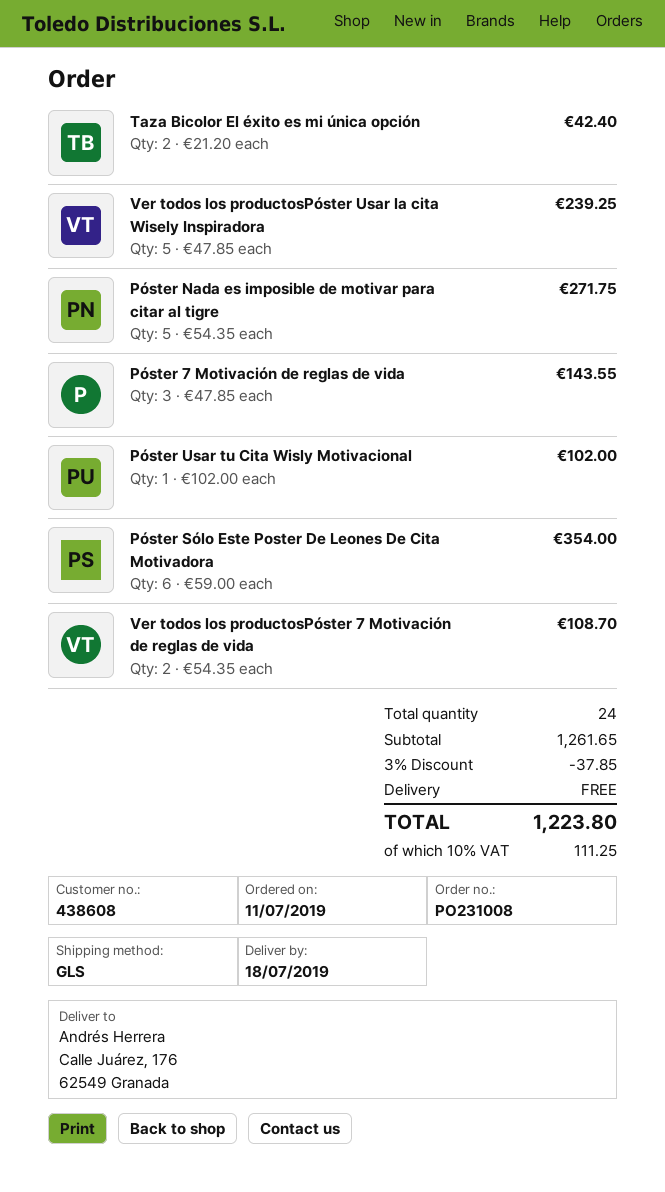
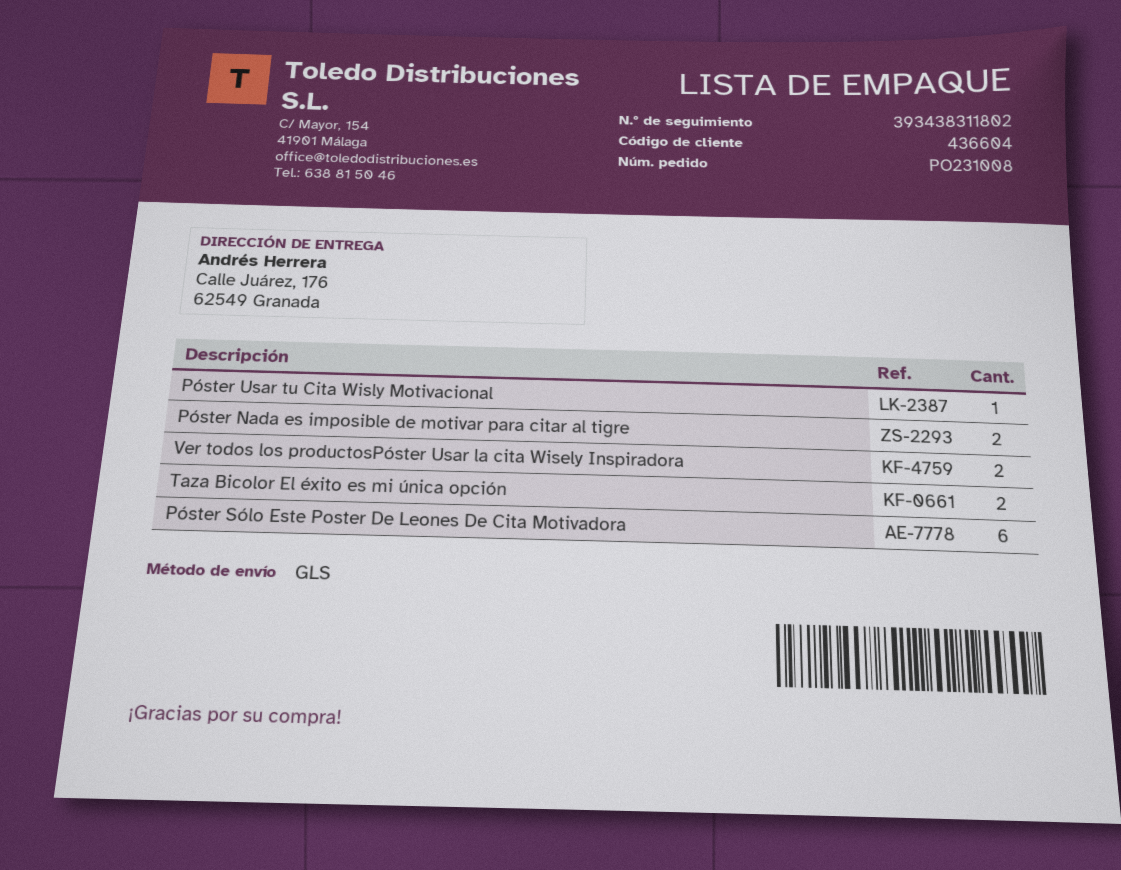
customer number: 438608 -> 436604
Ver todos los productosPóster Usar la cita Wisely Inspiradora: 5 -> 2
Póster Nada es imposible de motivar para citar al tigre: 5 -> 2
Póster 7 Motivación de reglas de vida: 3 -> none
Ver todos los productosPóster 7 Motivación de reglas de vida: 2 -> none

